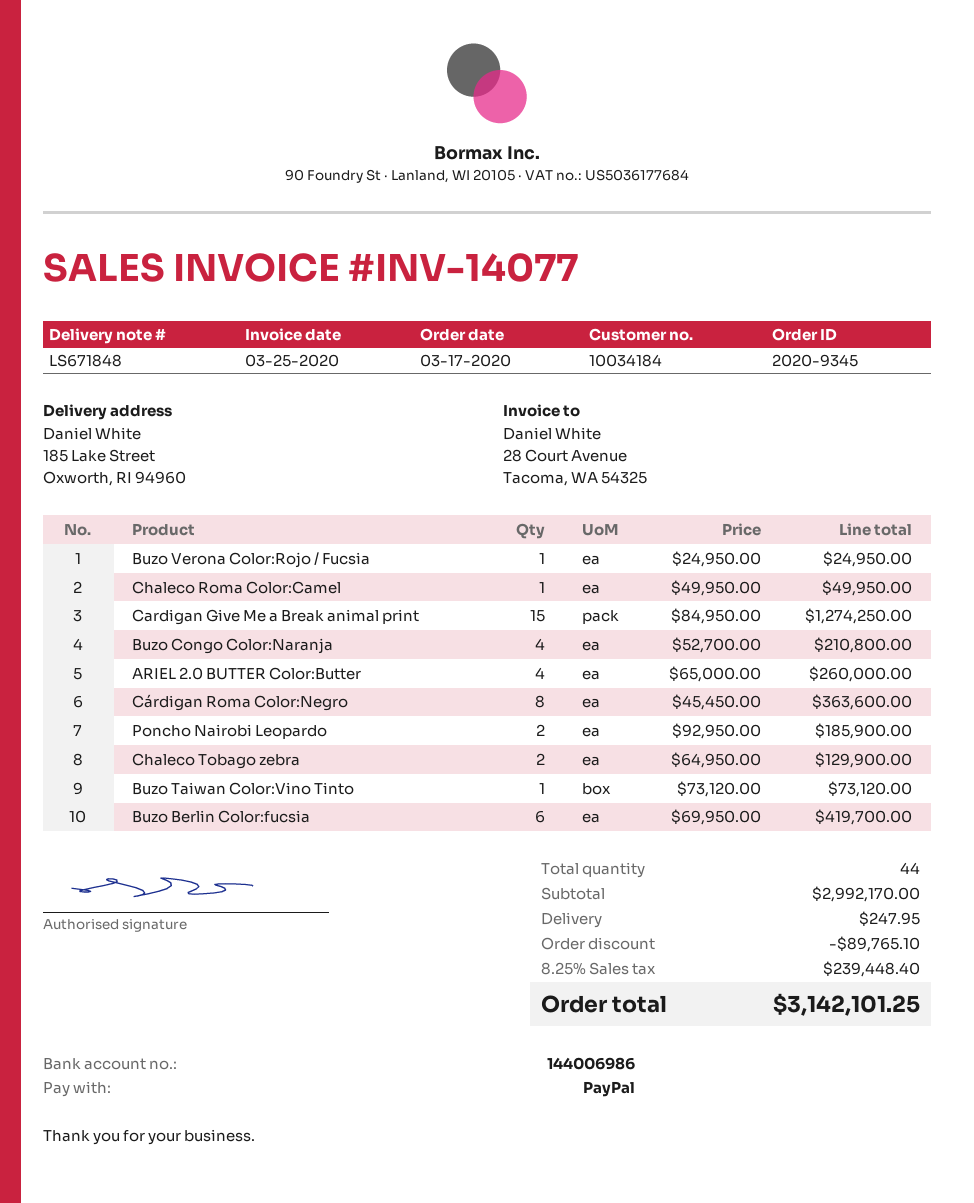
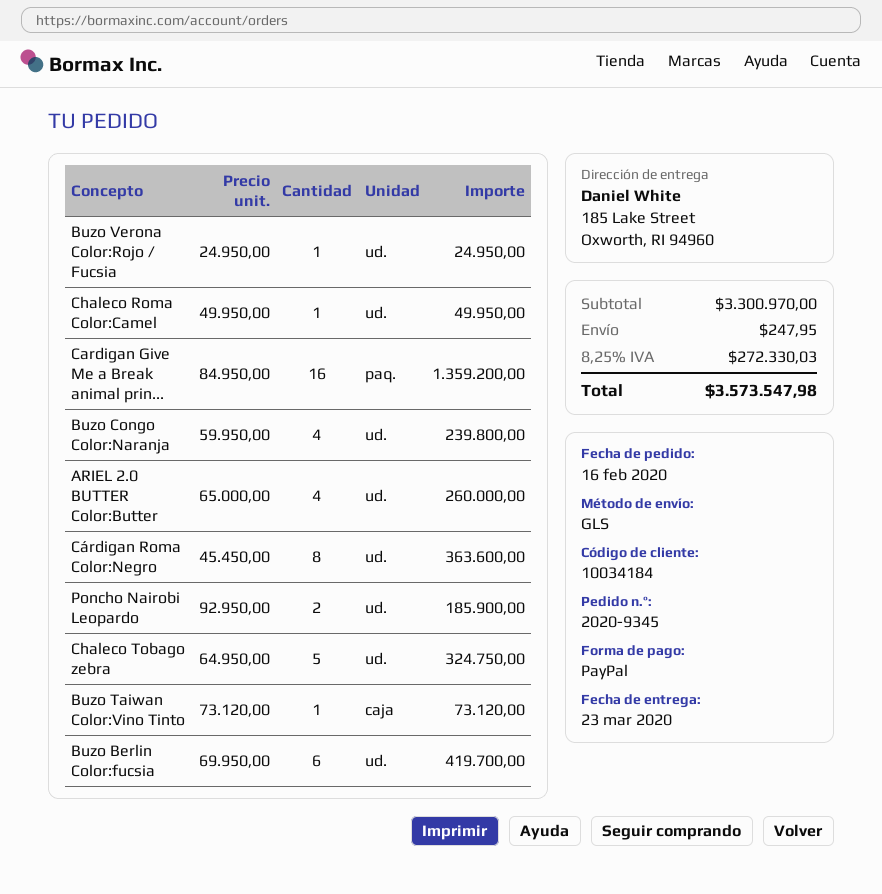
order date: 2020-03-17 -> 2020-02-16
Cardigan Give Me a Break animal print: 15 x 84950.00 = 1274250.00 -> 16 x 84950.00 = 1359200.00
Buzo Congo Color:Naranja: 4 x 52700.00 = 210800.00 -> 4 x 59950.00 = 239800.00
Chaleco Tobago zebra: 2 x 64950.00 = 129900.00 -> 5 x 64950.00 = 324750.00
subtotal: 2992170.00 -> 3300970.00
discount: 89765.10 -> none
tax: 8.25% = 239448.40 -> 8.25% = 272330.03
total: 3142101.25 -> 3573547.98

